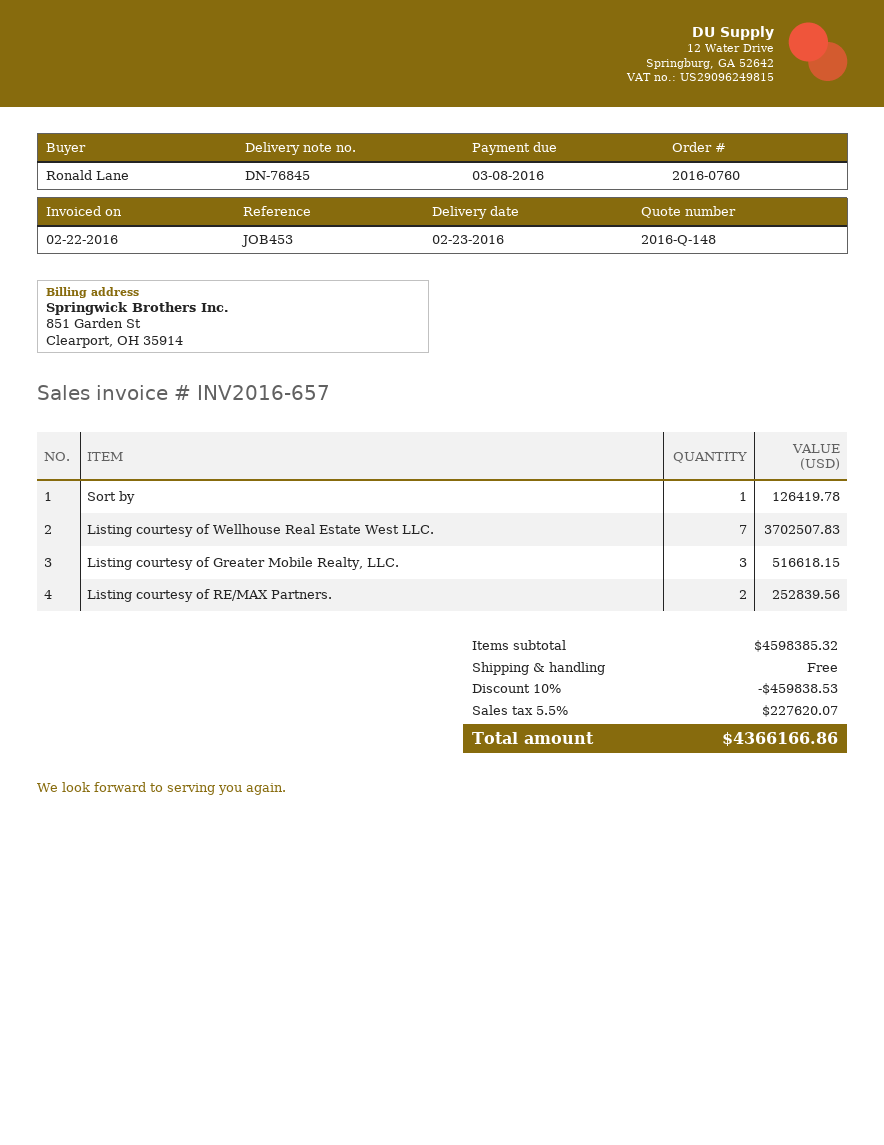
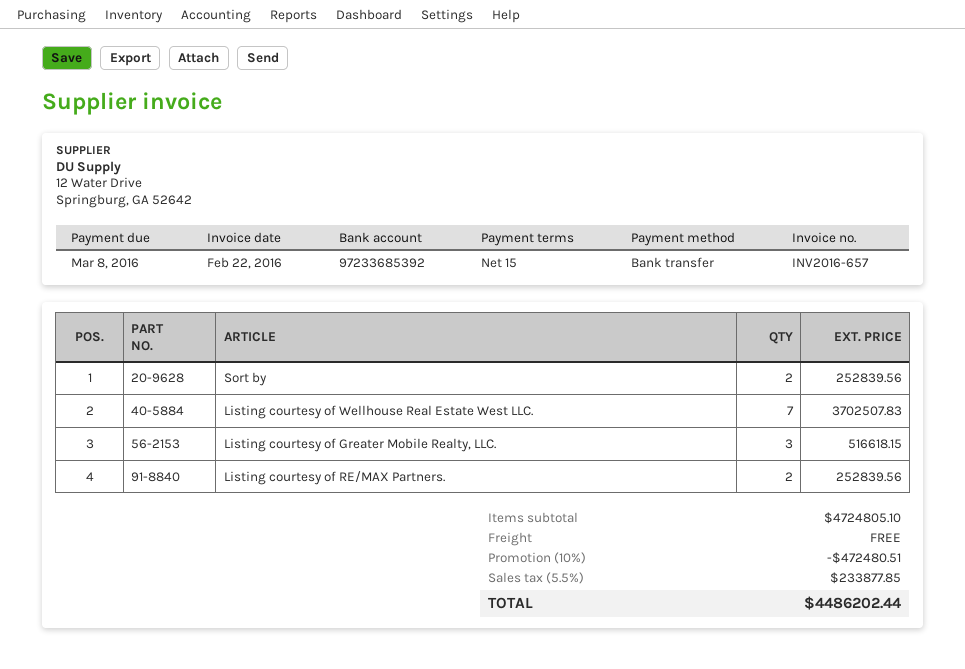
Sort by: 1 for 126419.78 -> 2 for 252839.56
subtotal: 4598385.32 -> 4724805.10
discount: 10% = 459838.53 -> 10% = 472480.51
tax: 5.5% = 227620.07 -> 5.5% = 233877.85
total: 4366166.86 -> 4486202.44

